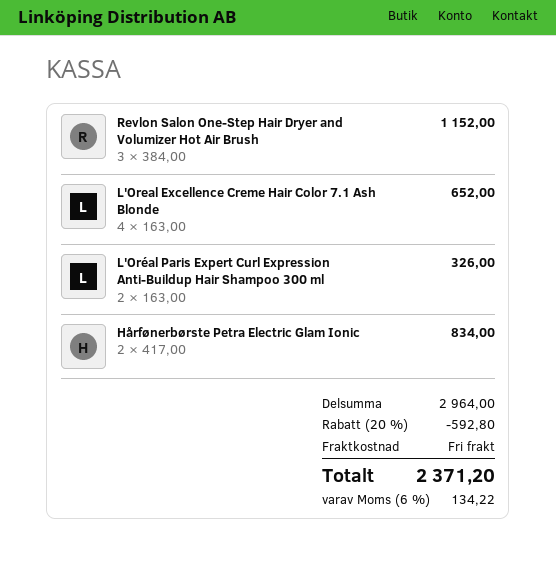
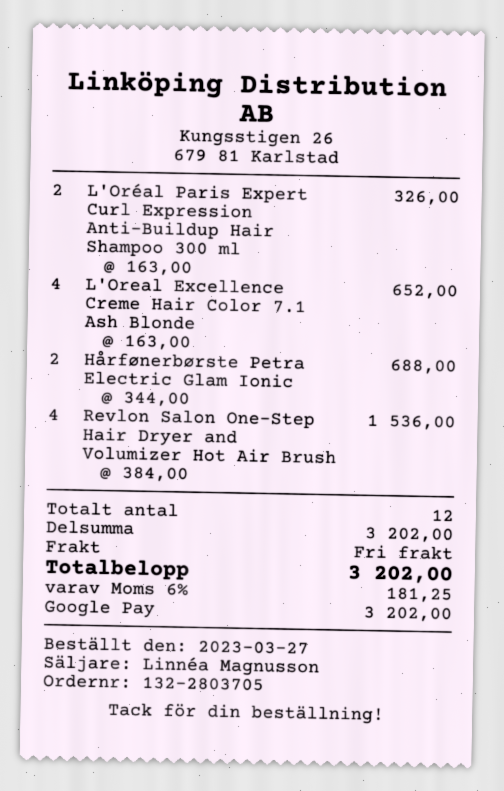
Revlon Salon One-Step Hair Dryer and Volumizer Hot Air Brush: 3 x 384.00 = 1152.00 -> 4 x 384.00 = 1536.00
Hårfønerbørste Petra Electric Glam Ionic: 2 x 417.00 = 834.00 -> 2 x 344.00 = 688.00
subtotal: 2964.00 -> 3202.00
discount: 20% = 592.80 -> none
tax: 6% = 134.22 -> 6% = 181.25
total: 2371.20 -> 3202.00

